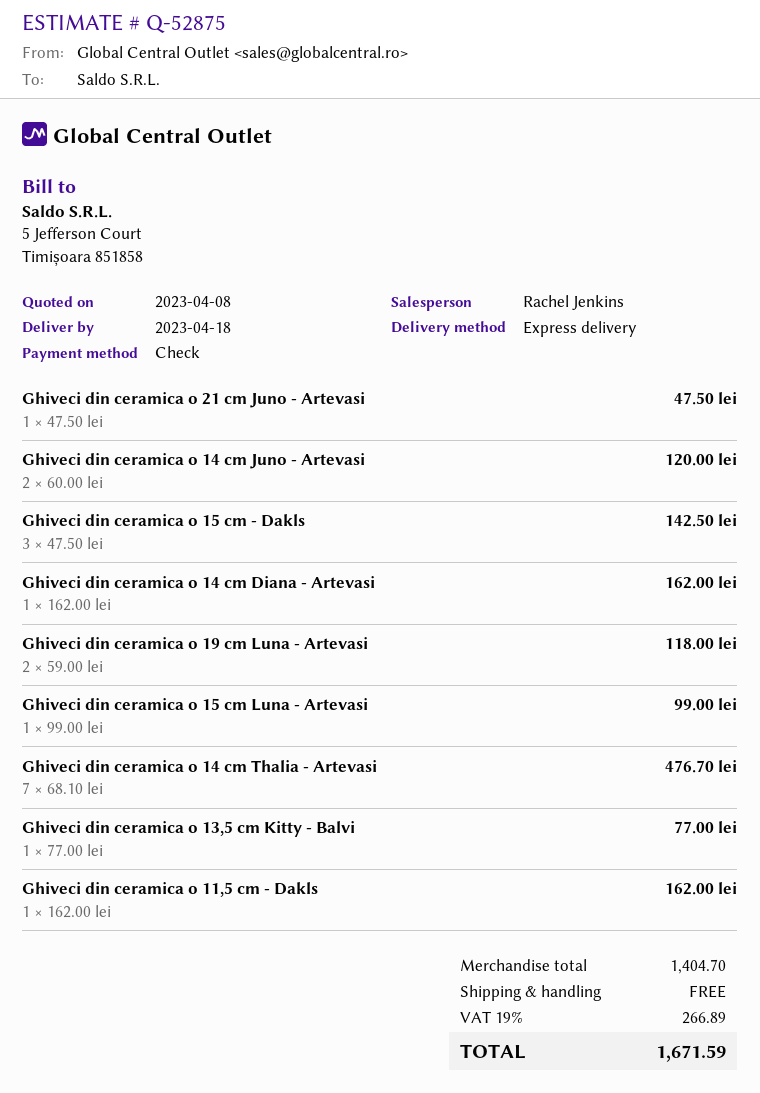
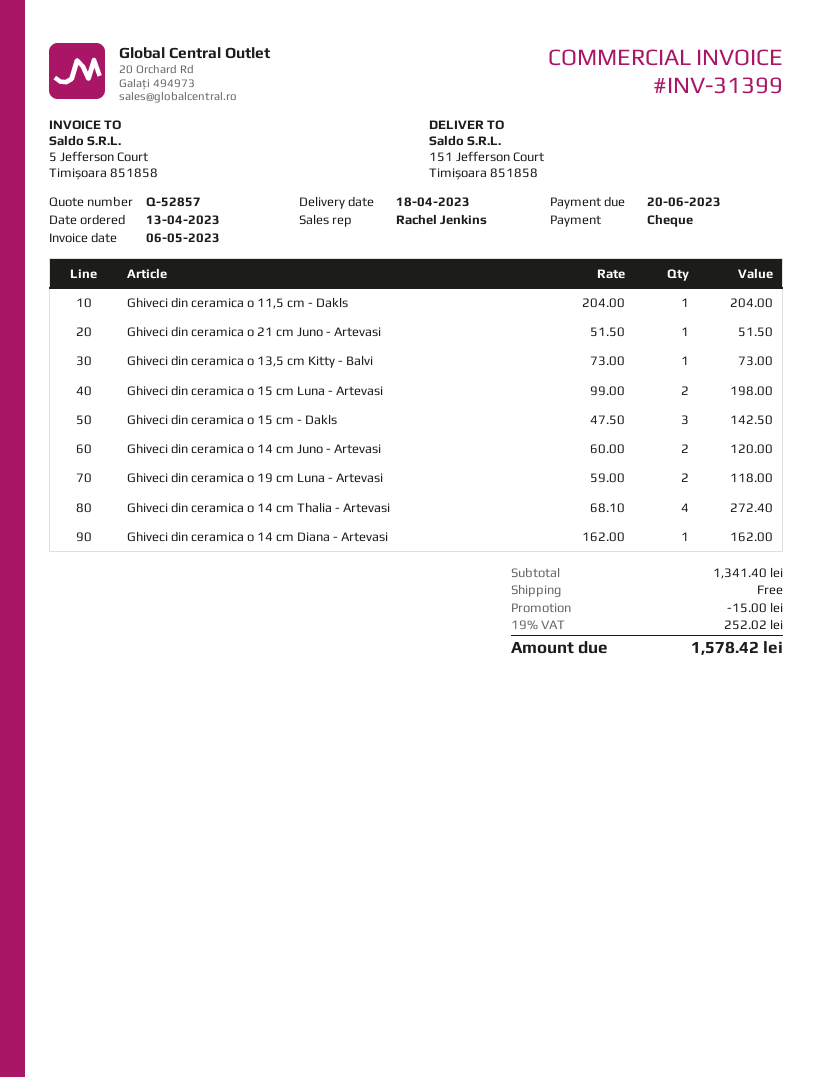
quote number: Q-52875 -> Q-52857
Ghiveci din ceramica o 21 cm Juno - Artevasi: 1 x 47.50 = 47.50 -> 1 x 51.50 = 51.50
Ghiveci din ceramica o 15 cm Luna - Artevasi: 1 x 99.00 = 99.00 -> 2 x 99.00 = 198.00
Ghiveci din ceramica o 14 cm Thalia - Artevasi: 7 x 68.10 = 476.70 -> 4 x 68.10 = 272.40
Ghiveci din ceramica o 13,5 cm Kitty - Balvi: 1 x 77.00 = 77.00 -> 1 x 73.00 = 73.00
Ghiveci din ceramica o 11,5 cm - Dakls: 1 x 162.00 = 162.00 -> 1 x 204.00 = 204.00
subtotal: 1404.70 -> 1341.40
discount: none -> 15.00
tax: 19% = 266.89 -> 19% = 252.02
total: 1671.59 -> 1578.42

